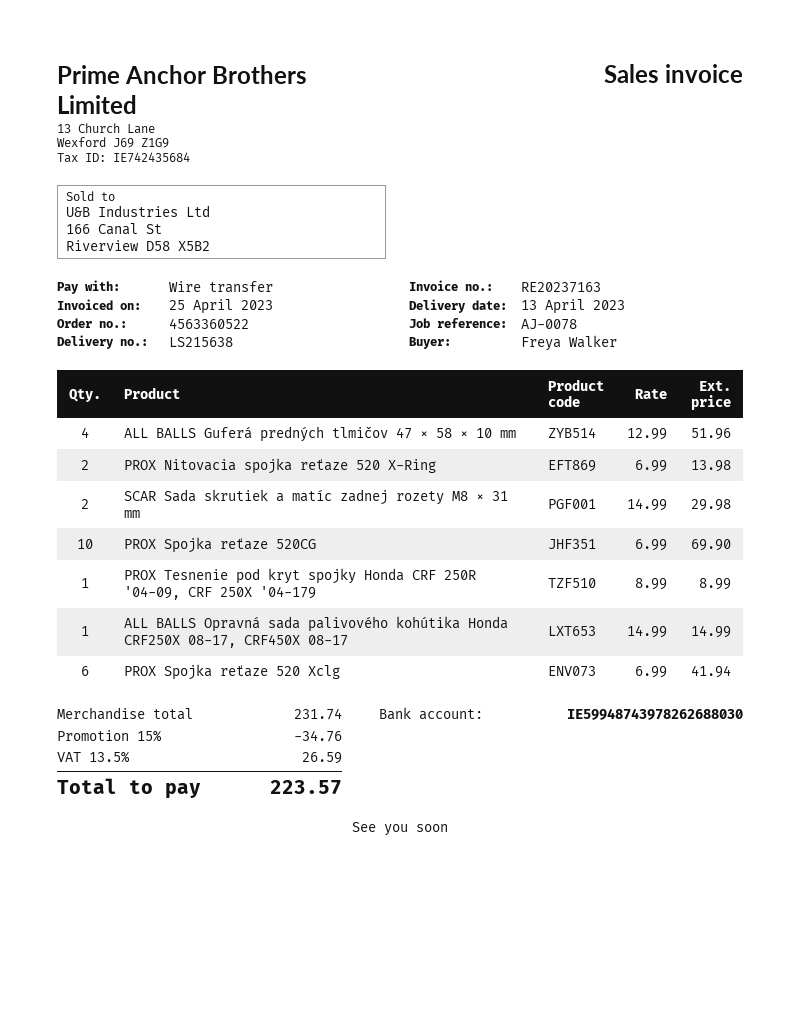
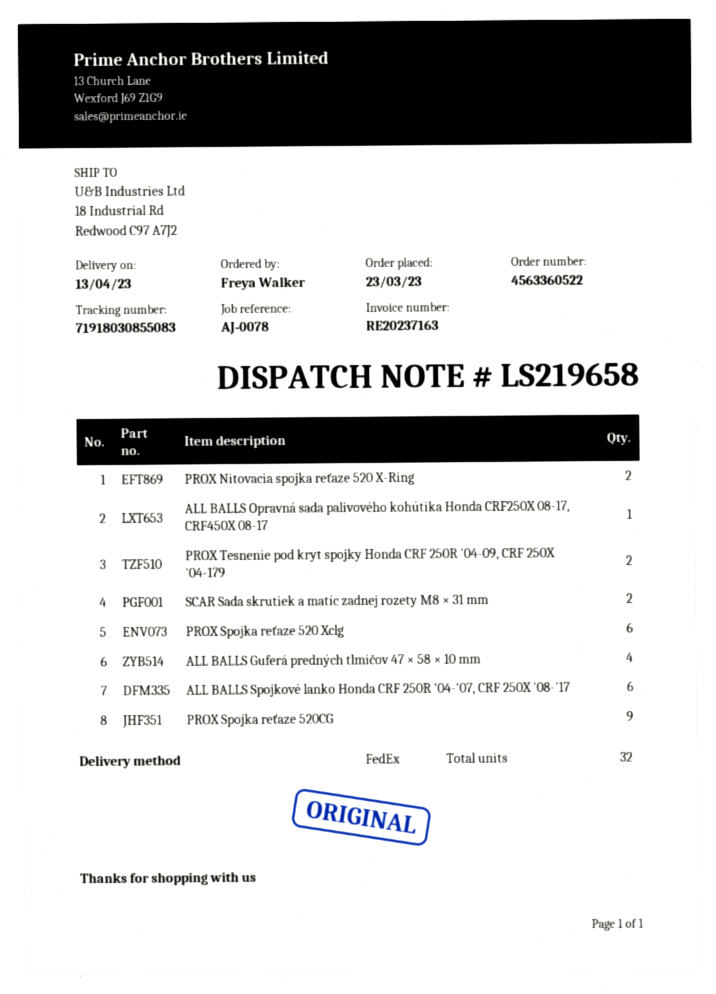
delivery note number: LS215638 -> LS219658
PROX Spojka reťaze 520CG: 10 -> 9
PROX Tesnenie pod kryt spojky Honda CRF 250R '04-09, CRF 250X '04-179: 1 -> 2
ALL BALLS Spojkové lanko Honda CRF 250R '04-'07, CRF 250X '08-'17: none -> 6

